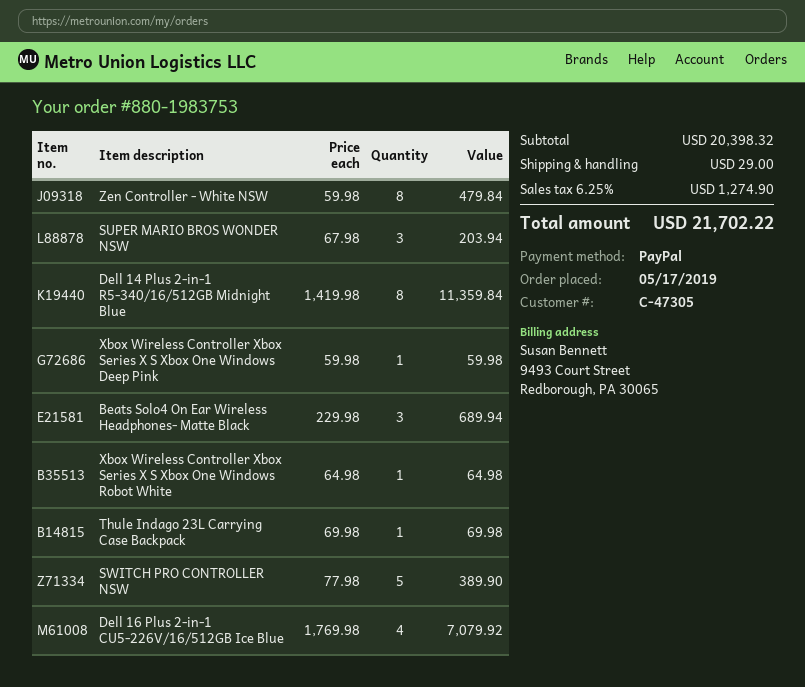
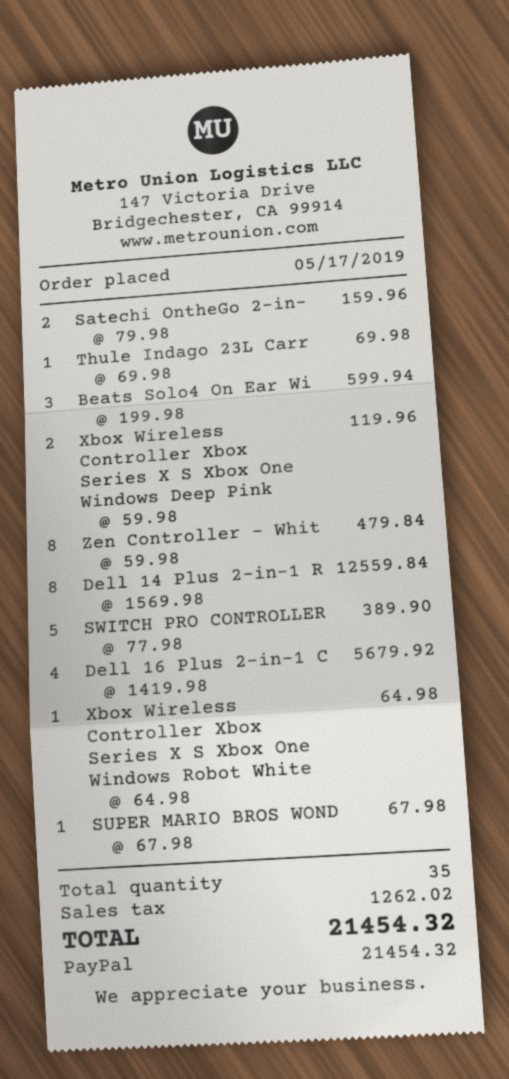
SUPER MARIO BROS WONDER NSW: 3 x 67.98 = 203.94 -> 1 x 67.98 = 67.98
Dell 14 Plus 2-in-1 R5-340/16/512GB Midnight Blue: 8 x 1419.98 = 11359.84 -> 8 x 1569.98 = 12559.84
Xbox Wireless Controller Xbox Series X S Xbox One Windows Deep Pink: 1 x 59.98 = 59.98 -> 2 x 59.98 = 119.96
Beats Solo4 On Ear Wireless Headphones- Matte Black: 3 x 229.98 = 689.94 -> 3 x 199.98 = 599.94
Dell 16 Plus 2-in-1 CU5-226V/16/512GB Ice Blue: 4 x 1769.98 = 7079.92 -> 4 x 1419.98 = 5679.92
Satechi OntheGo 2-in-: none -> 2 x 79.98 = 159.96
shipping: 29.00 -> none
tax: 1274.90 -> 1262.02
total: 21702.22 -> 21454.32

